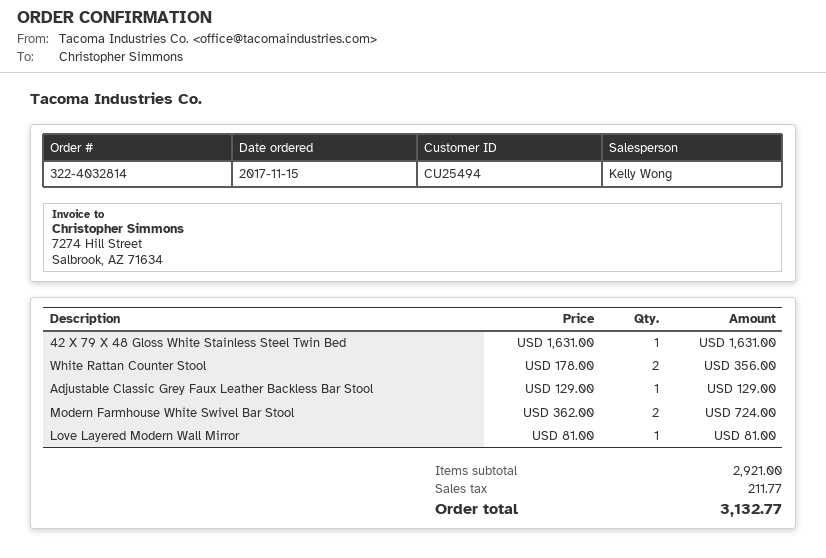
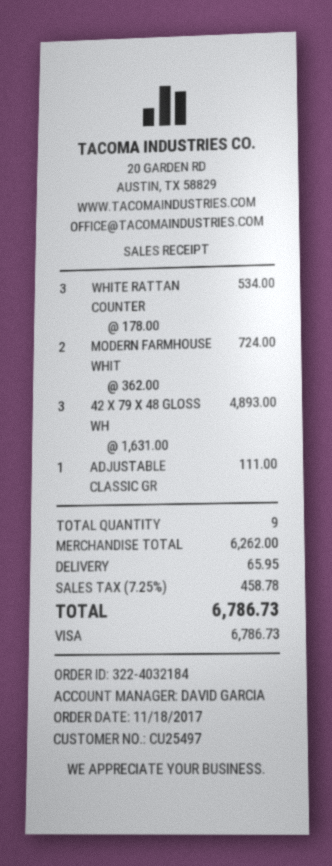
order number: 322-4032814 -> 322-4032184
order date: 2017-11-15 -> 2017-11-18
customer number: CU25494 -> CU25497
sales rep: Kelly Wong -> DAVID GARCIA
42 X 79 X 48 Gloss White Stainless Steel Twin Bed: 1 x 1631.00 = 1631.00 -> 3 x 1631.00 = 4893.00
White Rattan Counter Stool: 2 x 178.00 = 356.00 -> 3 x 178.00 = 534.00
Adjustable Classic Grey Faux Leather Backless Bar Stool: 1 x 129.00 = 129.00 -> 1 x 111.00 = 111.00
Love Layered Modern Wall Mirror: 1 x 81.00 = 81.00 -> none
subtotal: 2921.00 -> 6262.00
shipping: none -> 65.95
tax: 211.77 -> 458.78
total: 3132.77 -> 6786.73

